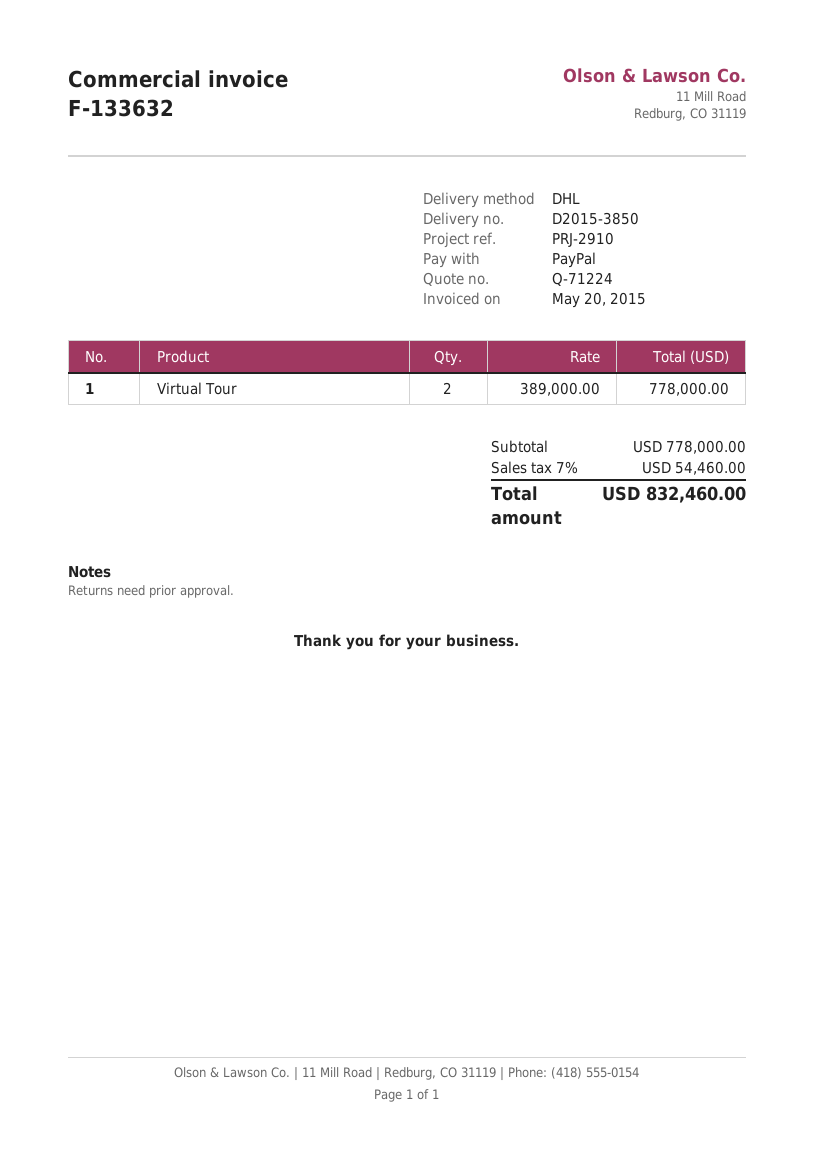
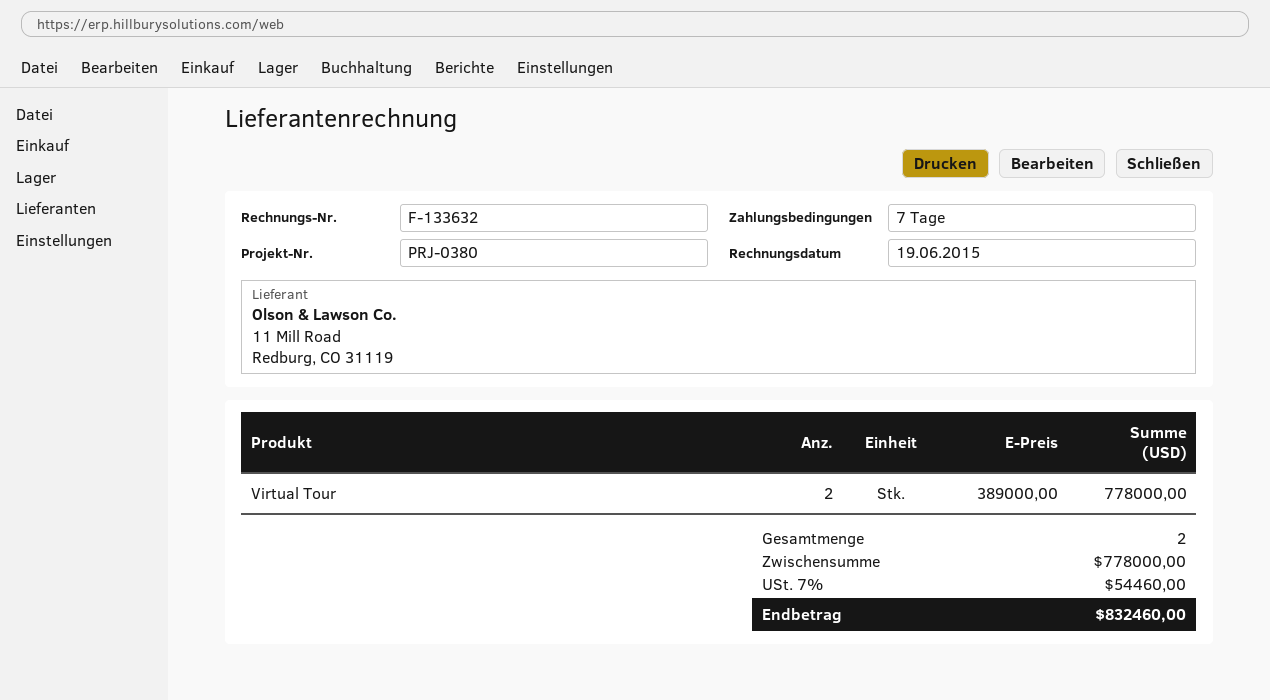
invoice date: 2015-05-20 -> 2015-06-19
reference: PRJ-2910 -> PRJ-0380

